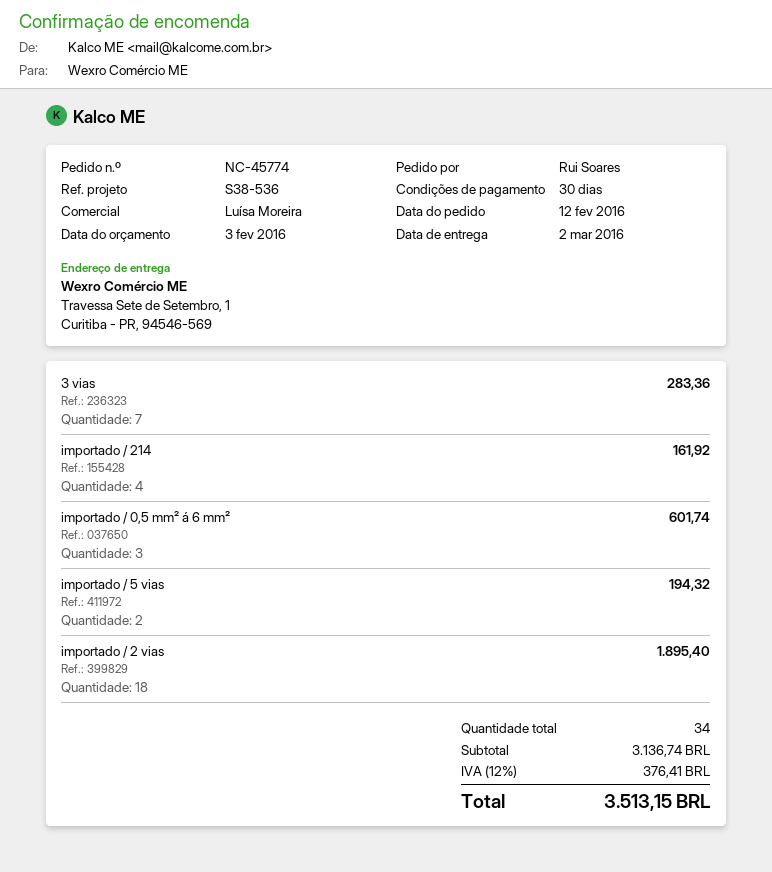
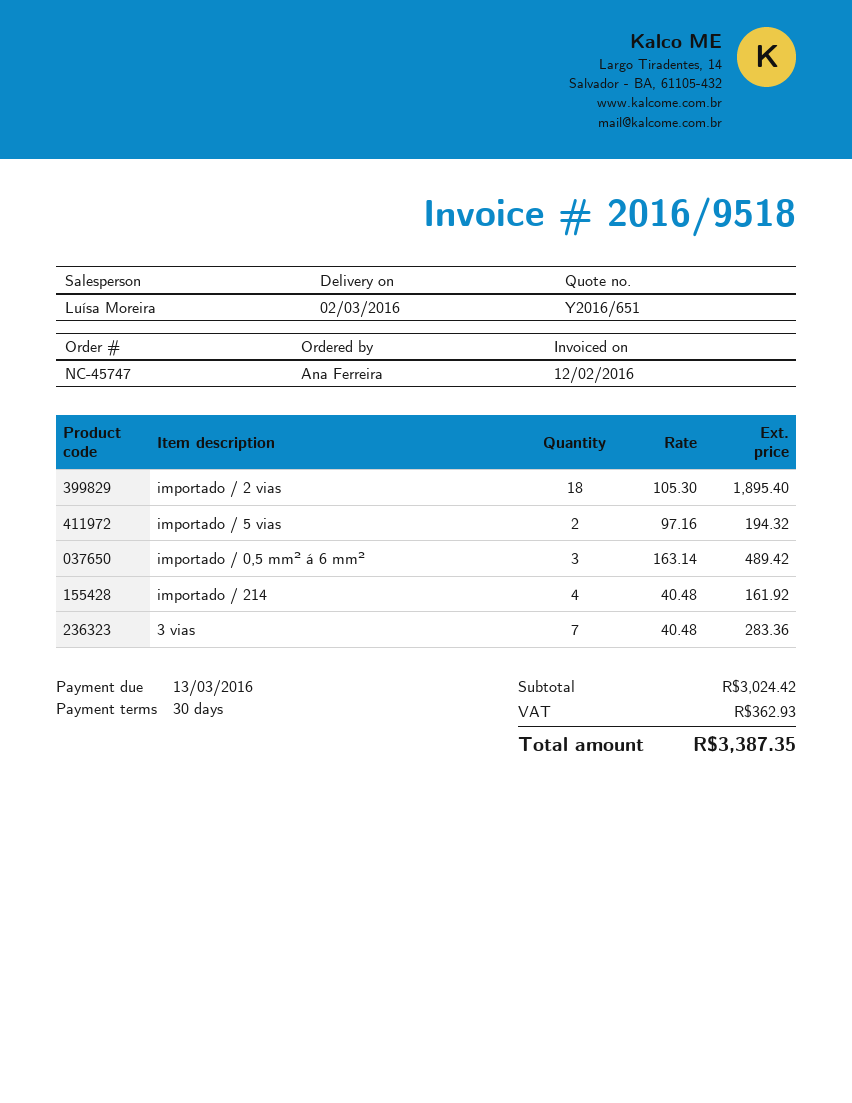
order number: NC-45774 -> NC-45747
ordered by: Rui Soares -> Ana Ferreira
importado / 0,5 mm² á 6 mm²: 3 for 601.74 -> 3 for 489.42
subtotal: 3136.74 -> 3024.42
tax: 376.41 -> 362.93
total: 3513.15 -> 3387.35

